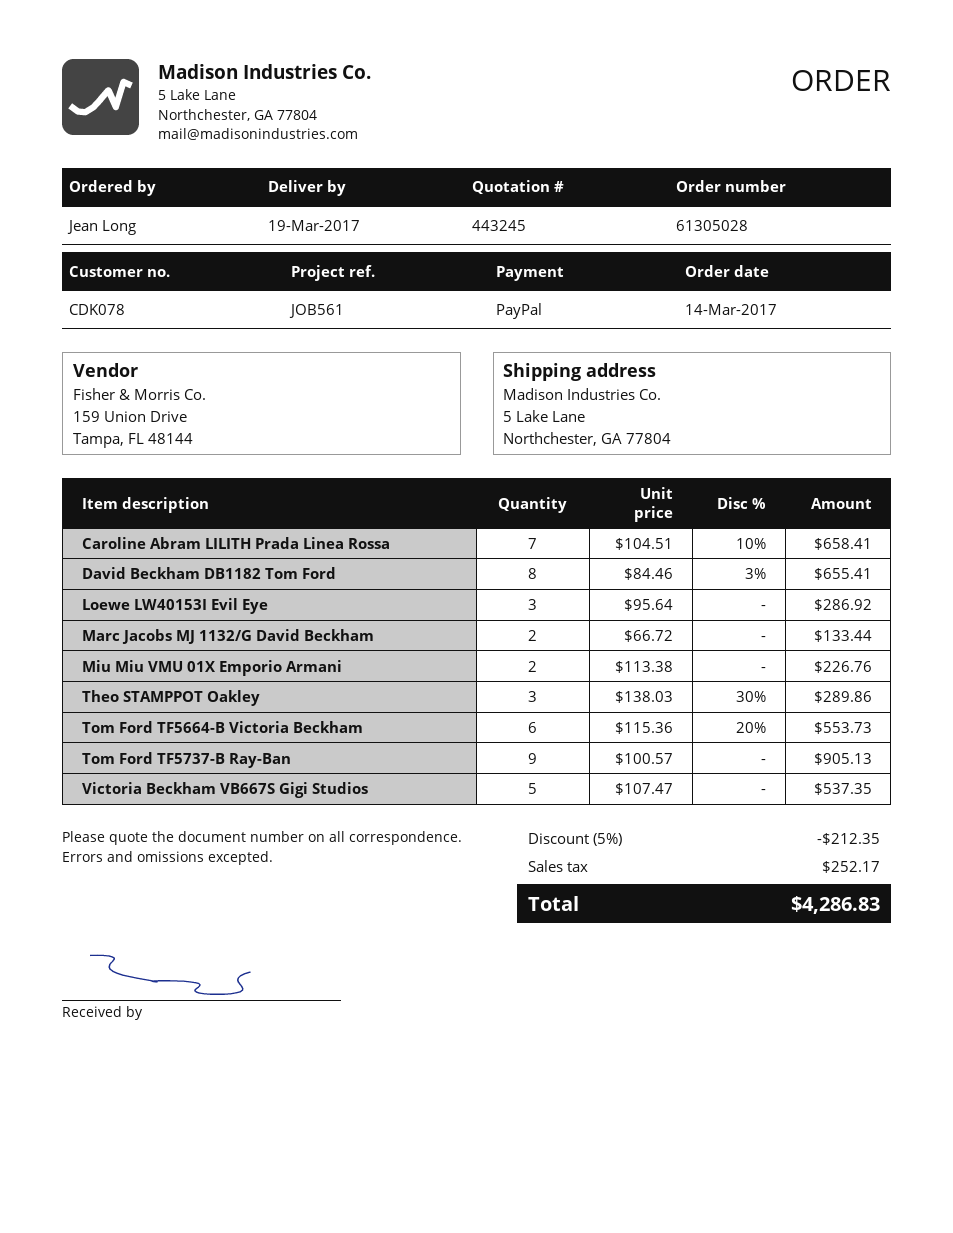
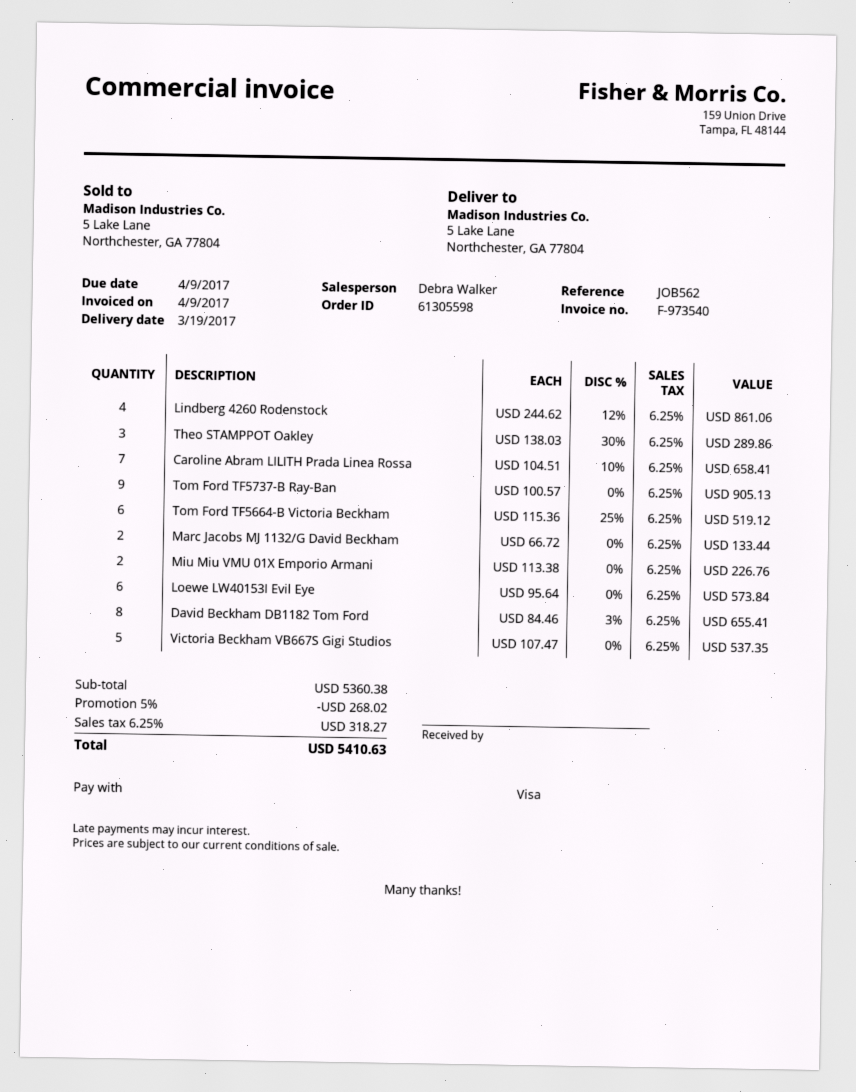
order number: 61305028 -> 61305598
reference: JOB561 -> JOB562
payment method: PayPal -> Visa
Loewe LW40153I Evil Eye: 3 x 95.64 = 286.92 -> 6 x 95.64 = 573.84
Tom Ford TF5664-B Victoria Beckham: 6 x 115.36 - 20% = 553.73 -> 6 x 115.36 - 25% = 519.12
Lindberg 4260 Rodenstock: none -> 4 x 244.62 - 12% = 861.06
discount: 5% = 212.35 -> 5% = 268.02
tax: 252.17 -> 318.27
total: 4286.83 -> 5410.63

